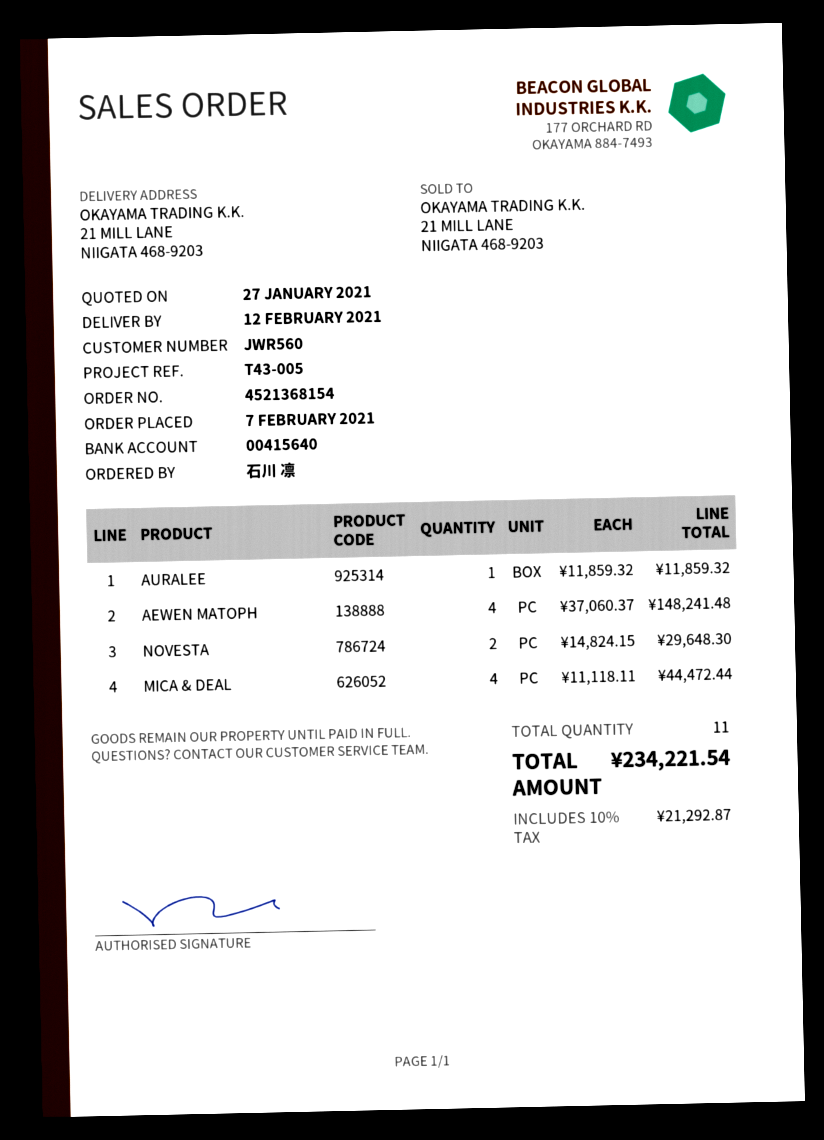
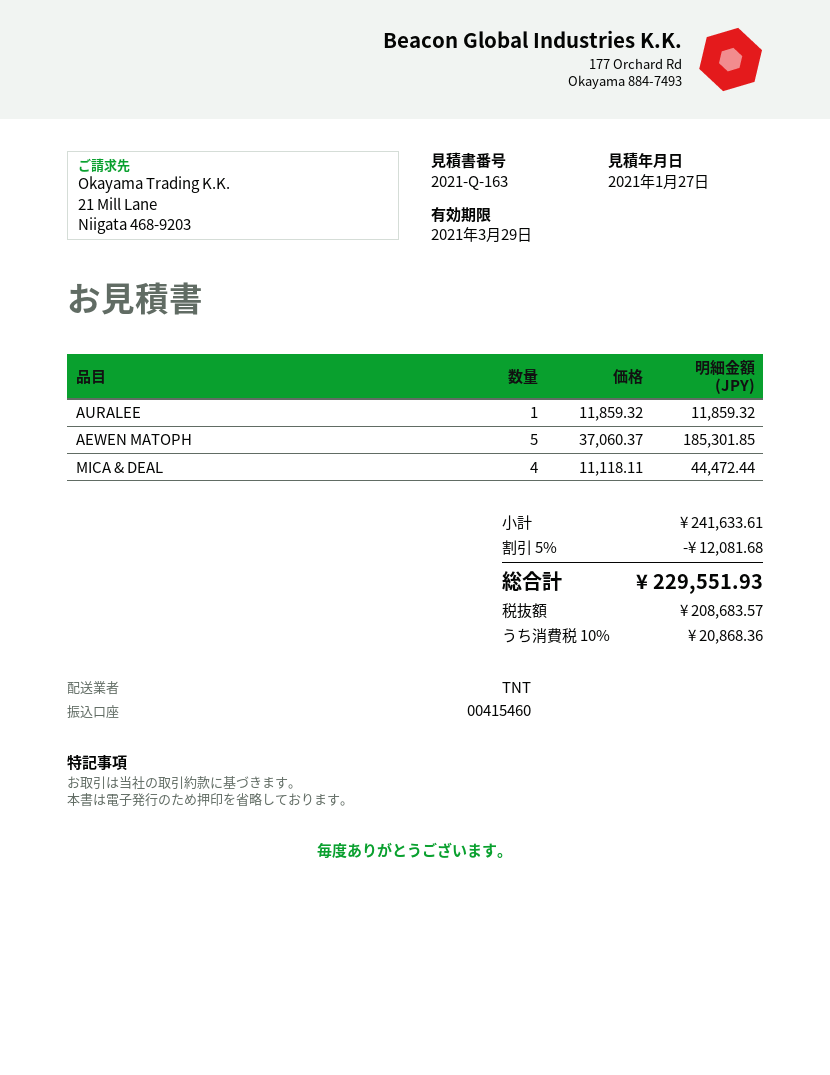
bank account: 00415640 -> 00415460
AEWEN MATOPH: 4 x 37060.37 = 148241.48 -> 5 x 37060.37 = 185301.85
NOVESTA: 2 x 14824.15 = 29648.30 -> none
discount: none -> 5% = 12081.68
tax: 10% = 21292.87 -> 10% = 20868.36
total: 234221.54 -> 229551.93

